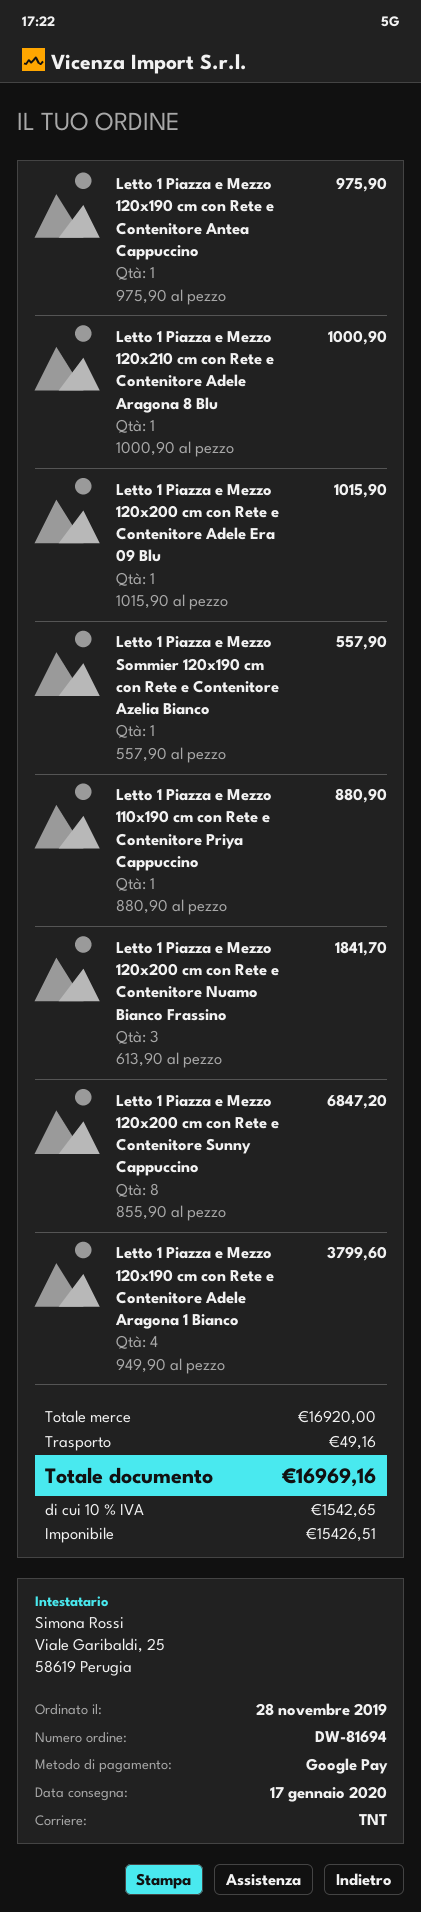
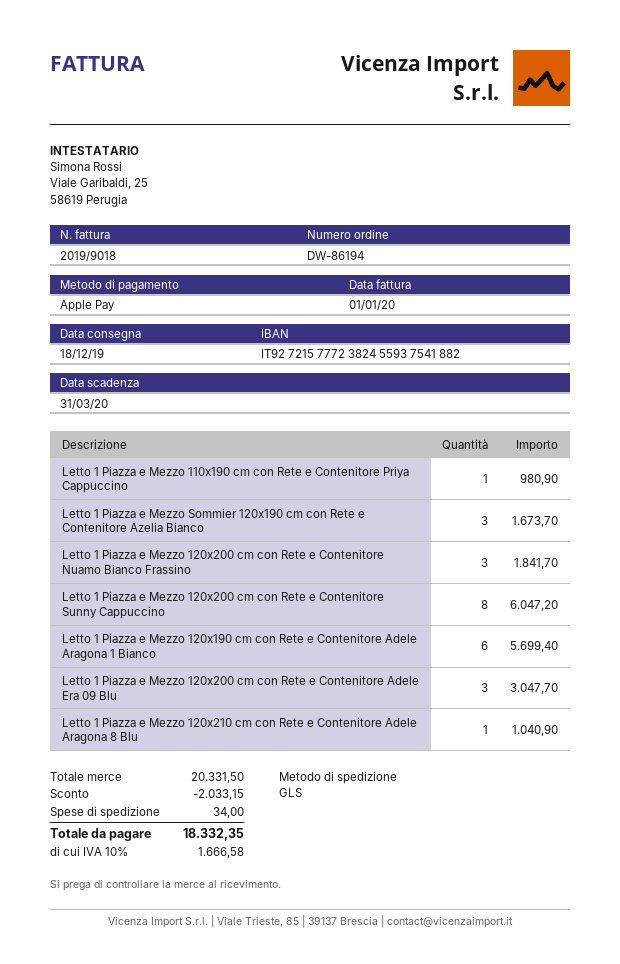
order number: DW-81694 -> DW-86194
delivery date: 2020-01-17 -> 2019-12-18
payment method: Google Pay -> Apple Pay
shipping method: TNT -> GLS
Letto 1 Piazza e Mezzo 120x190 cm con Rete e Contenitore Antea Cappuccino: 1 for 975.90 -> none
Letto 1 Piazza e Mezzo 120x210 cm con Rete e Contenitore Adele Aragona 8 Blu: 1 for 1000.90 -> 1 for 1040.90
Letto 1 Piazza e Mezzo 120x200 cm con Rete e Contenitore Adele Era 09 Blu: 1 for 1015.90 -> 3 for 3047.70
Letto 1 Piazza e Mezzo Sommier 120x190 cm con Rete e Contenitore Azelia Bianco: 1 for 557.90 -> 3 for 1673.70
Letto 1 Piazza e Mezzo 110x190 cm con Rete e Contenitore Priya Cappuccino: 1 for 880.90 -> 1 for 980.90
Letto 1 Piazza e Mezzo 120x200 cm con Rete e Contenitore Sunny Cappuccino: 8 for 6847.20 -> 8 for 6047.20
Letto 1 Piazza e Mezzo 120x190 cm con Rete e Contenitore Adele Aragona 1 Bianco: 4 for 3799.60 -> 6 for 5699.40
subtotal: 16920.00 -> 20331.50
discount: none -> 2033.15
shipping: 49.16 -> 34.00
tax: 10% = 1542.65 -> 10% = 1666.58
total: 16969.16 -> 18332.35

